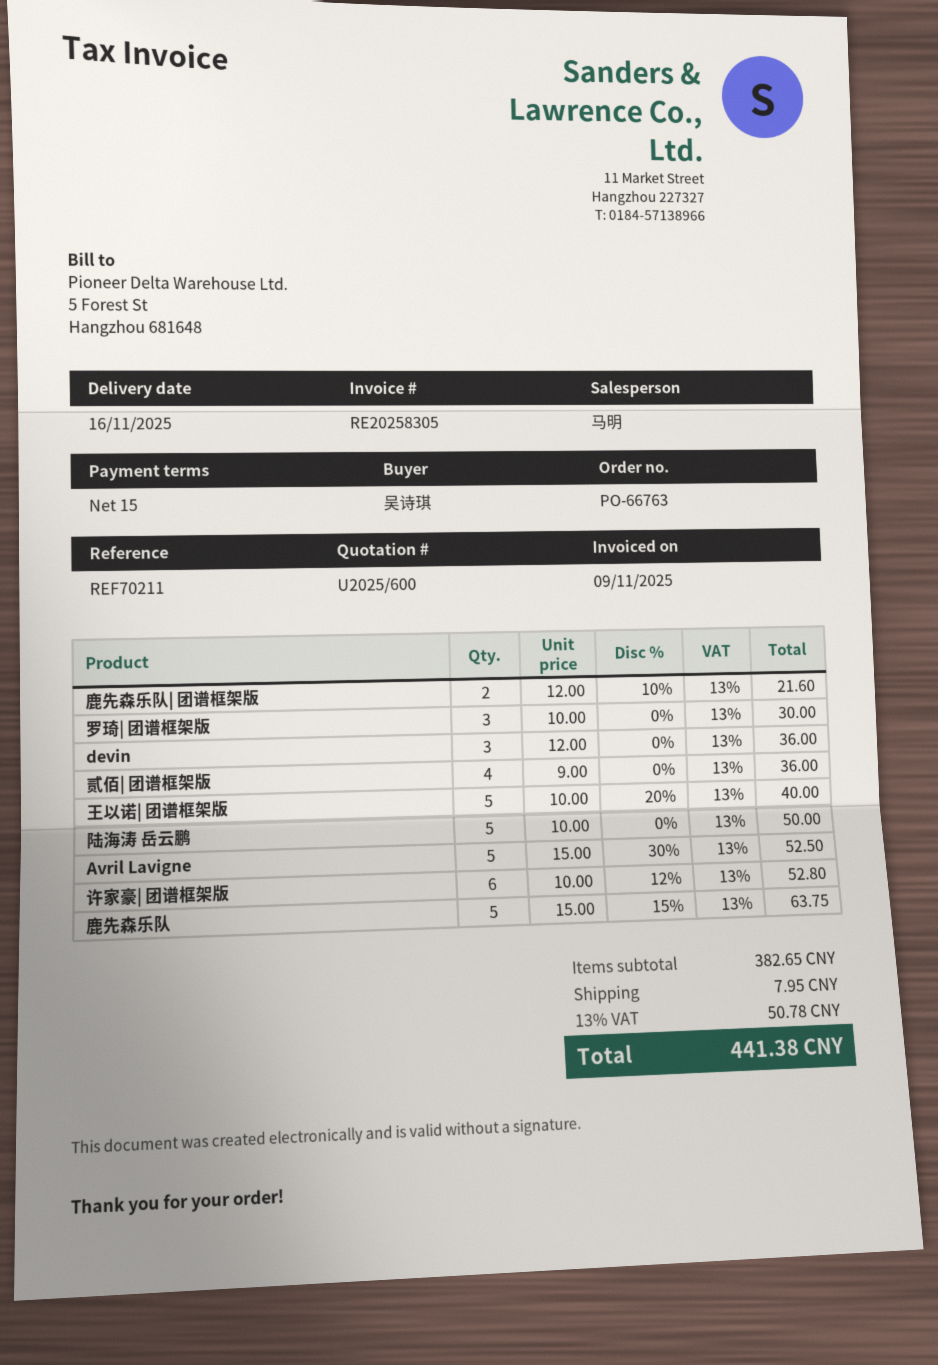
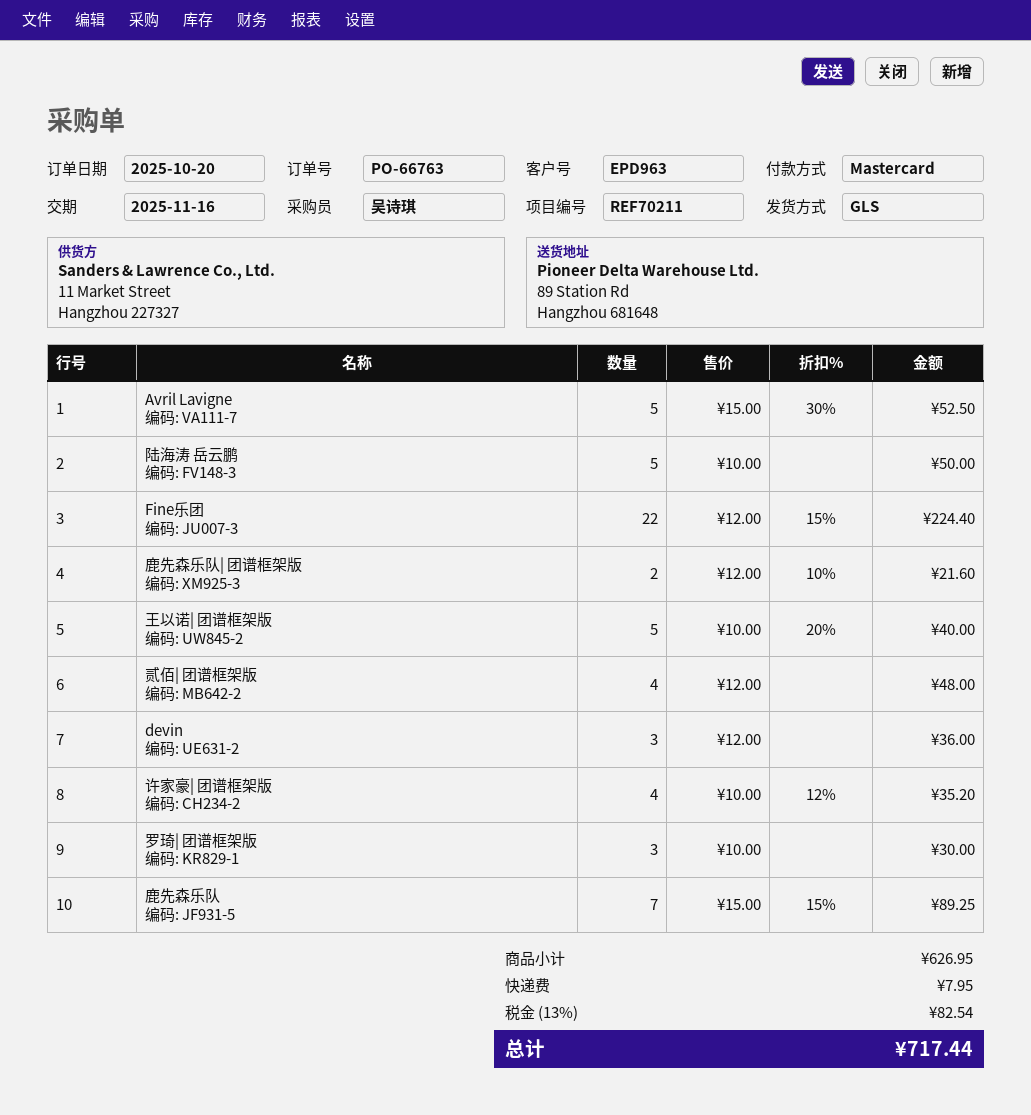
贰佰| 团谱框架版: 4 x 9.00 = 36.00 -> 4 x 12.00 = 48.00
许家豪| 团谱框架版: 6 x 10.00 - 12% = 52.80 -> 4 x 10.00 - 12% = 35.20
鹿先森乐队: 5 x 15.00 - 15% = 63.75 -> 7 x 15.00 - 15% = 89.25
Fine乐团: none -> 22 x 12.00 - 15% = 224.40
subtotal: 382.65 -> 626.95
tax: 13% = 50.78 -> 13% = 82.54
total: 441.38 -> 717.44

